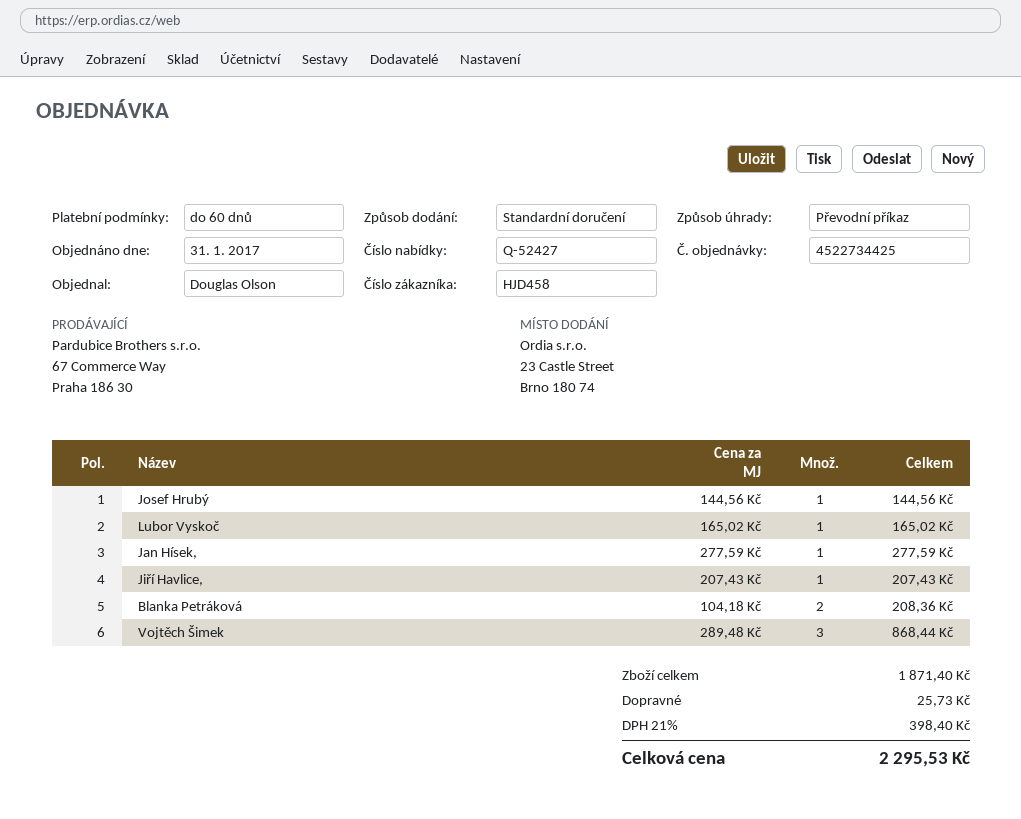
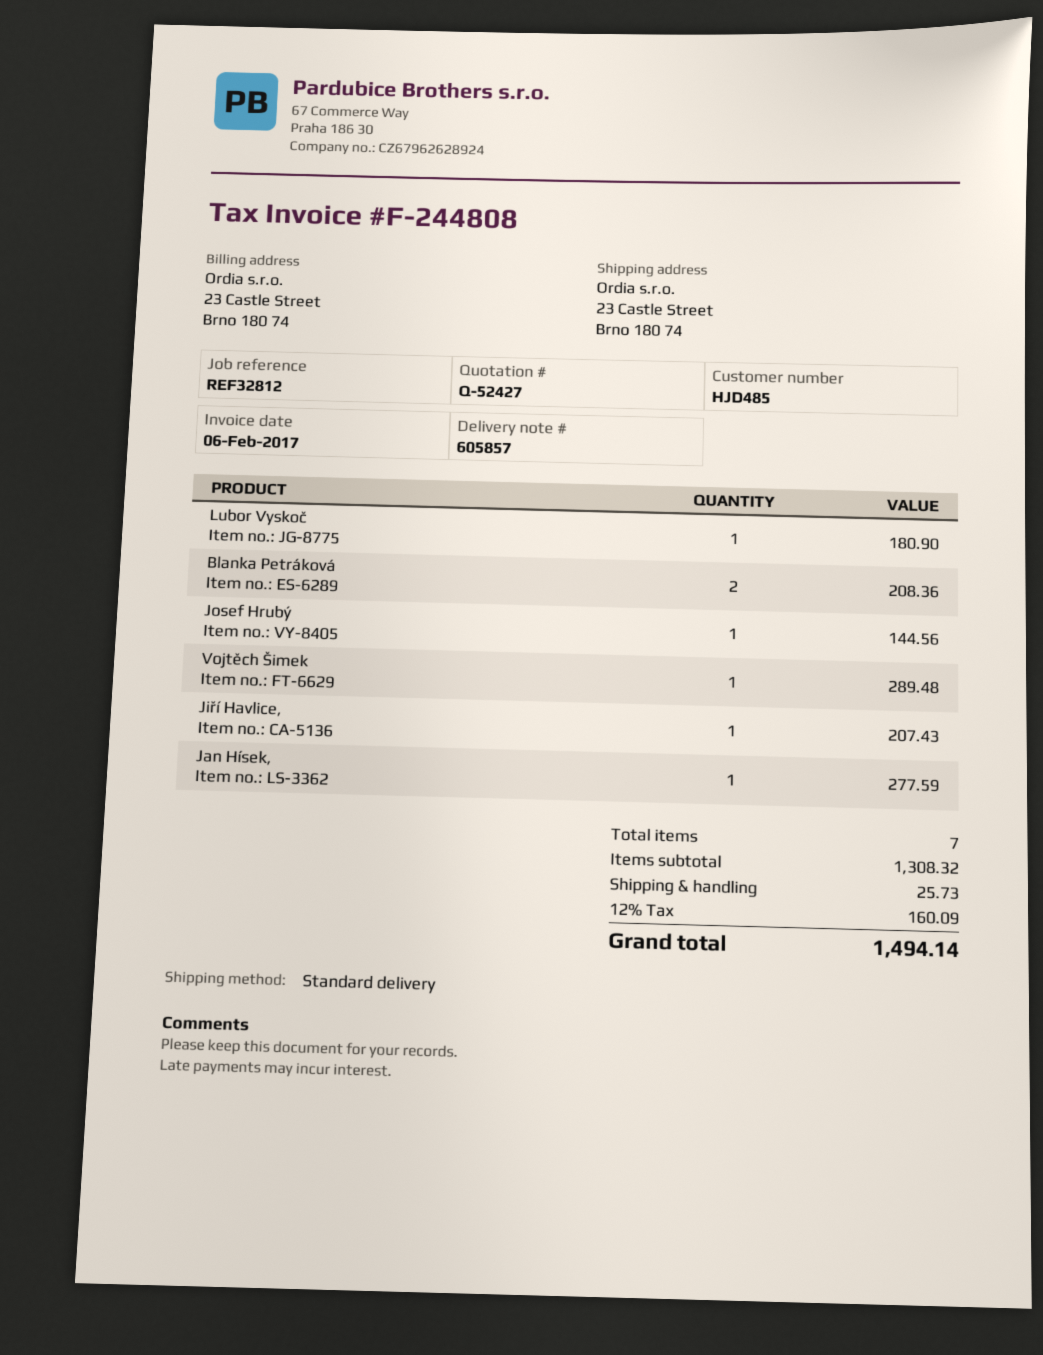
customer number: HJD458 -> HJD485
Lubor Vyskoč: 1 for 165.02 -> 1 for 180.90
Vojtěch Šimek: 3 for 868.44 -> 1 for 289.48
subtotal: 1871.40 -> 1308.32
tax: 21% = 398.40 -> 12% = 160.09
total: 2295.53 -> 1494.14

